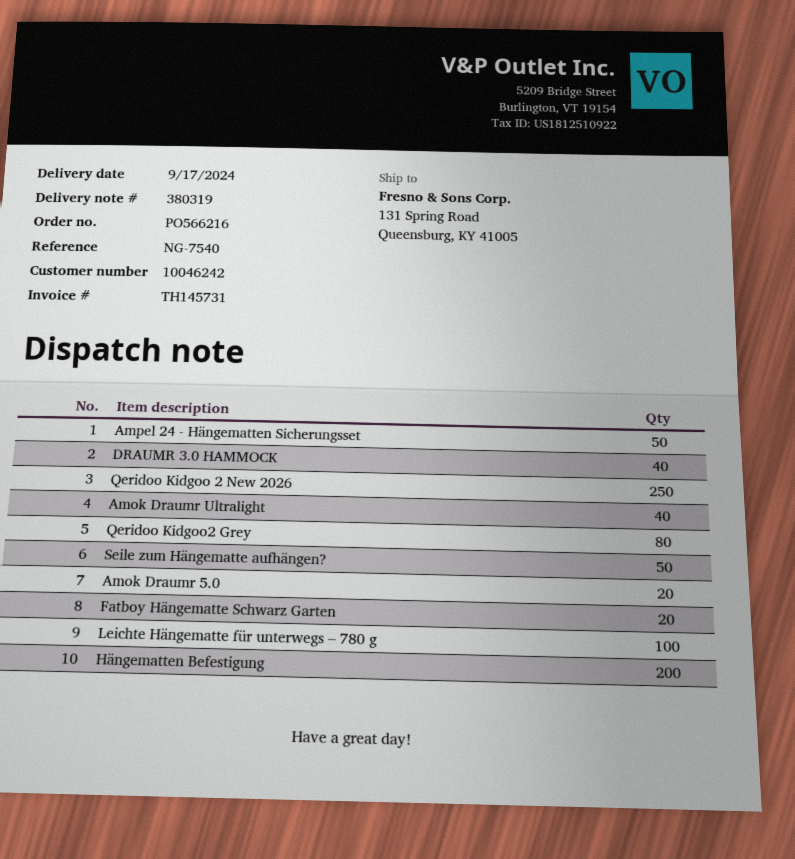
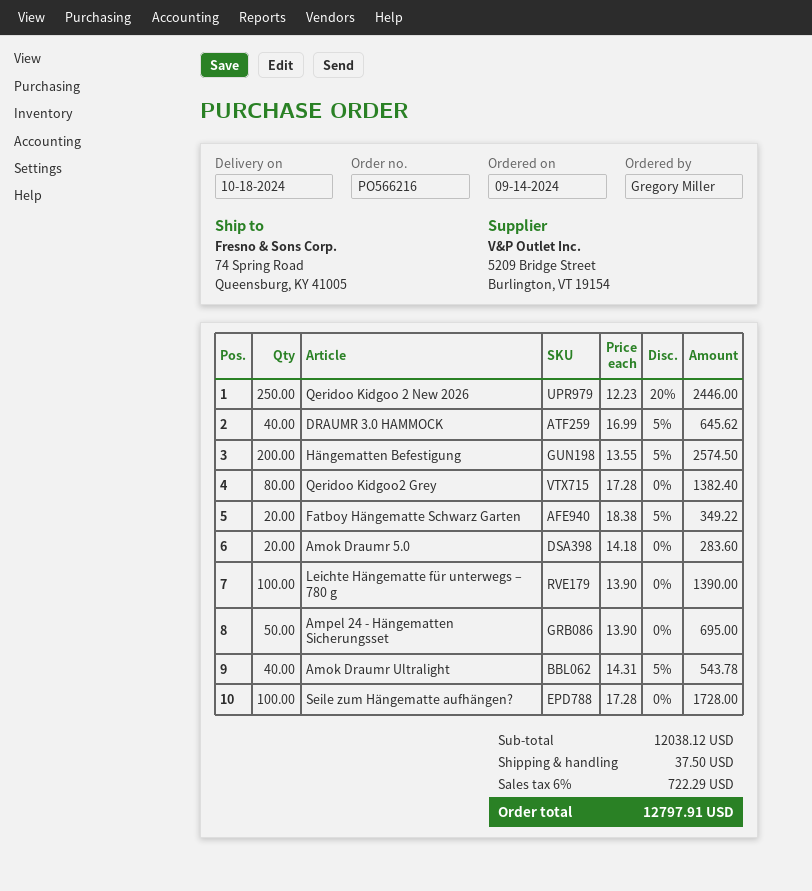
delivery date: 2024-09-17 -> 2024-10-18
ship to: 131 Spring Road, Queensburg, KY 41005 -> 74 Spring Road, Queensburg, KY 41005
Seile zum Hängematte aufhängen?: 50 -> 100

